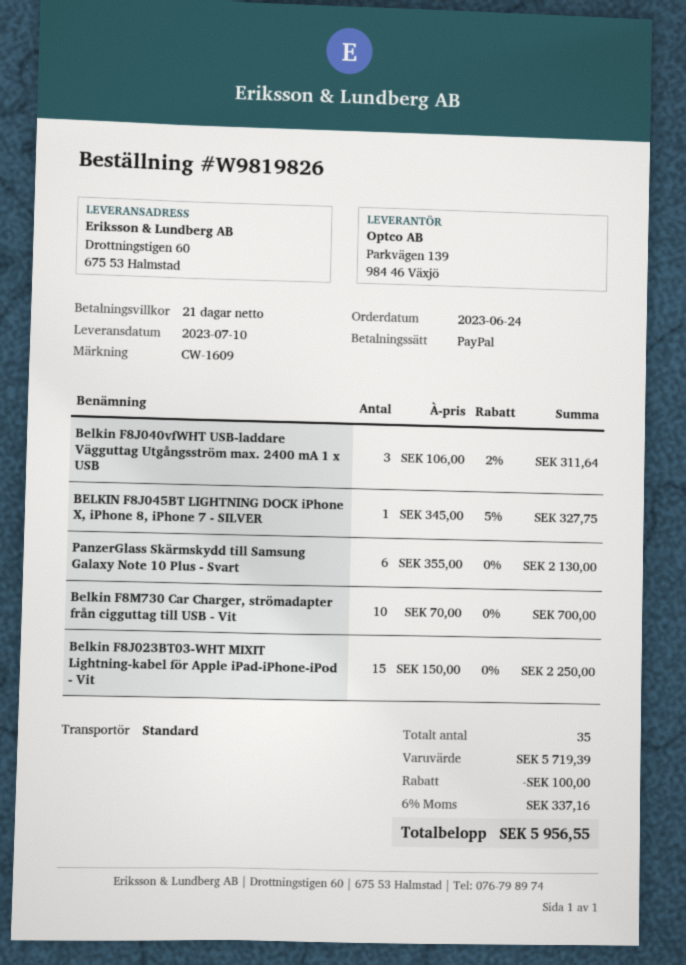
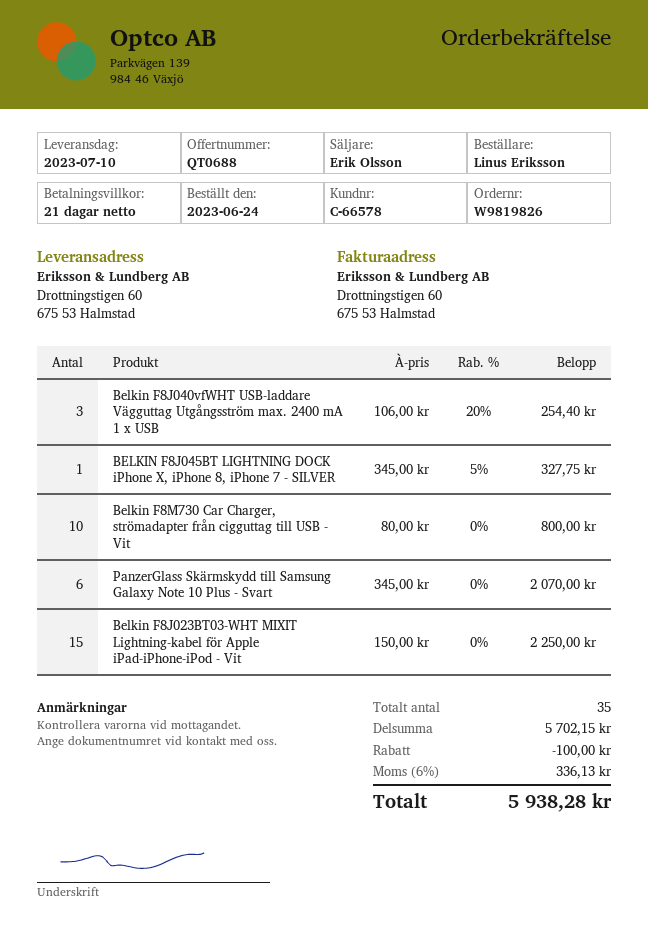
Belkin F8J040vfWHT USB-laddare Vägguttag Utgångsström max. 2400 mA 1 x USB: 3 x 106.00 - 2% = 311.64 -> 3 x 106.00 - 20% = 254.40
PanzerGlass Skärmskydd till Samsung Galaxy Note 10 Plus - Svart: 6 x 355.00 = 2130.00 -> 6 x 345.00 = 2070.00
Belkin F8M730 Car Charger, strömadapter från cigguttag till USB - Vit: 10 x 70.00 = 700.00 -> 10 x 80.00 = 800.00
subtotal: 5719.39 -> 5702.15
tax: 6% = 337.16 -> 6% = 336.13
total: 5956.55 -> 5938.28

